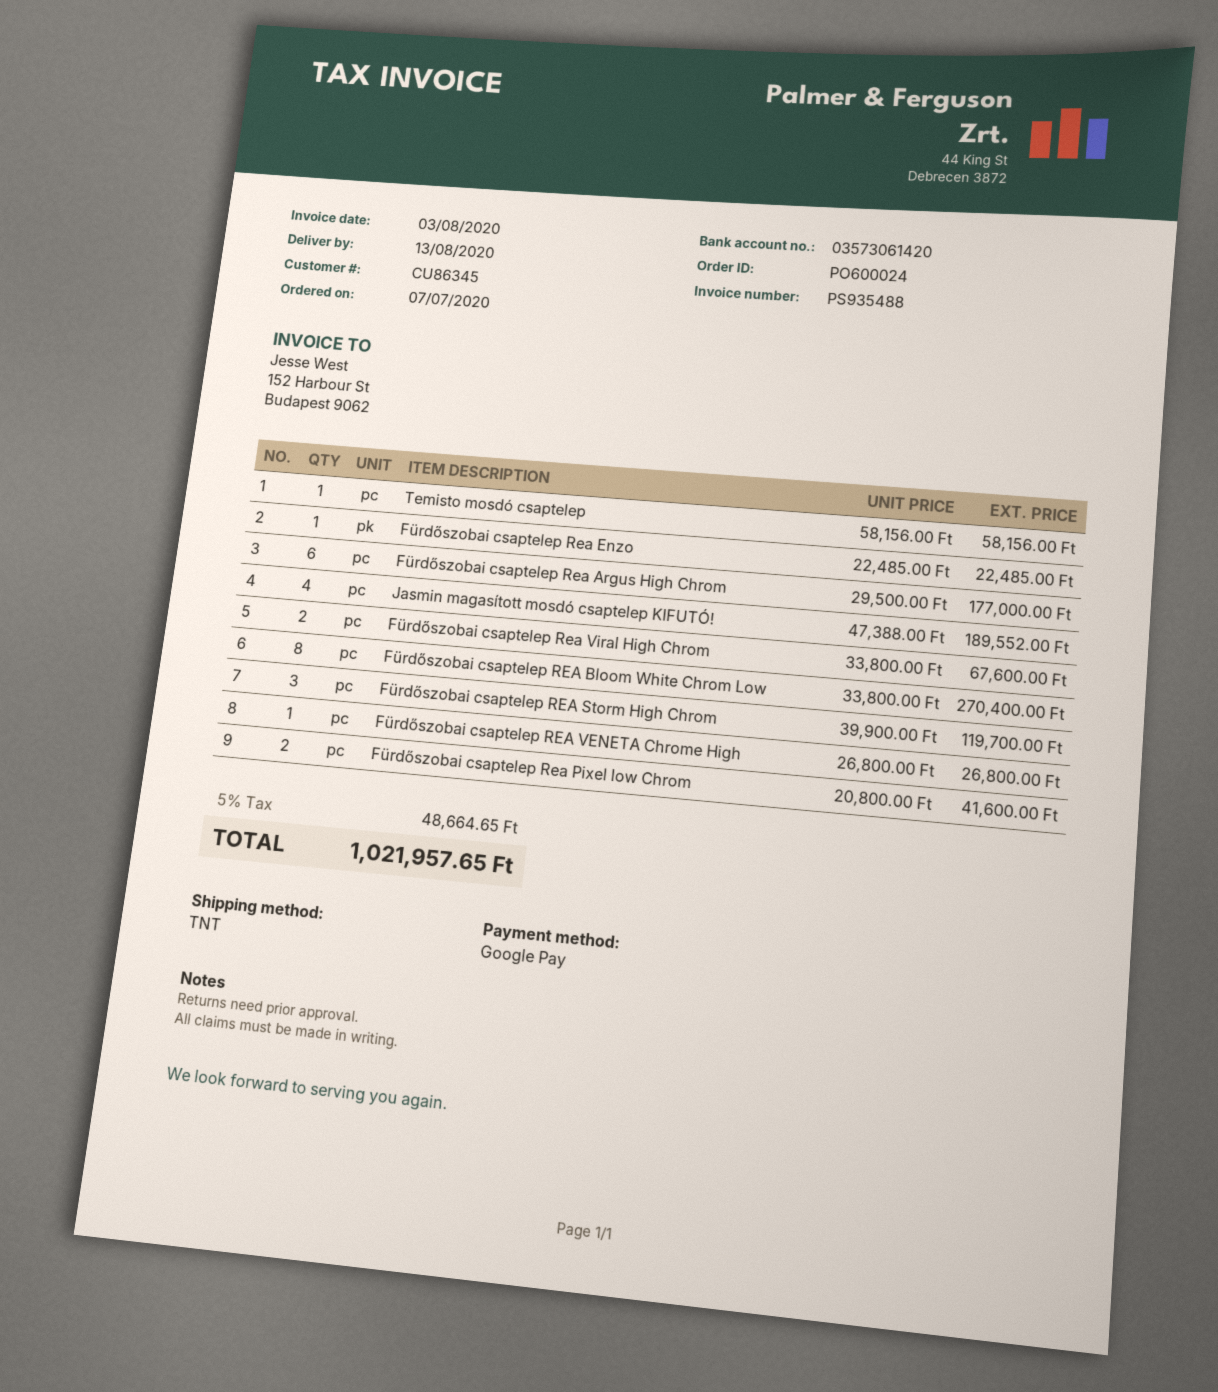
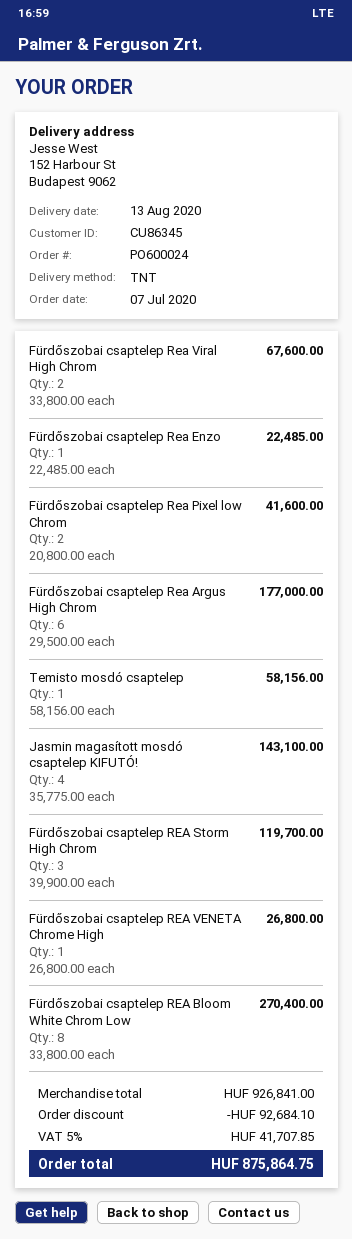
Jasmin magasított mosdó csaptelep KIFUTÓ!: 4 x 47388.00 = 189552.00 -> 4 x 35775.00 = 143100.00
discount: none -> 92684.10
tax: 5% = 48664.65 -> 5% = 41707.85
total: 1021957.65 -> 875864.75

